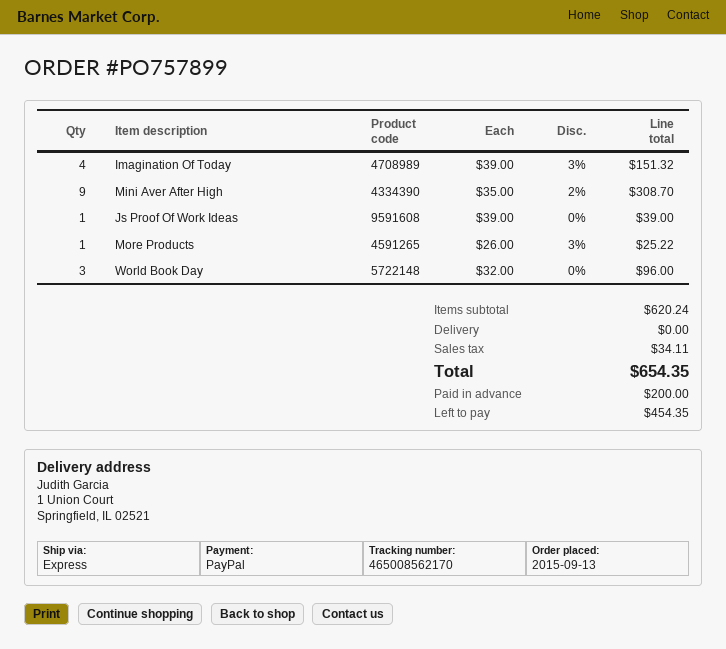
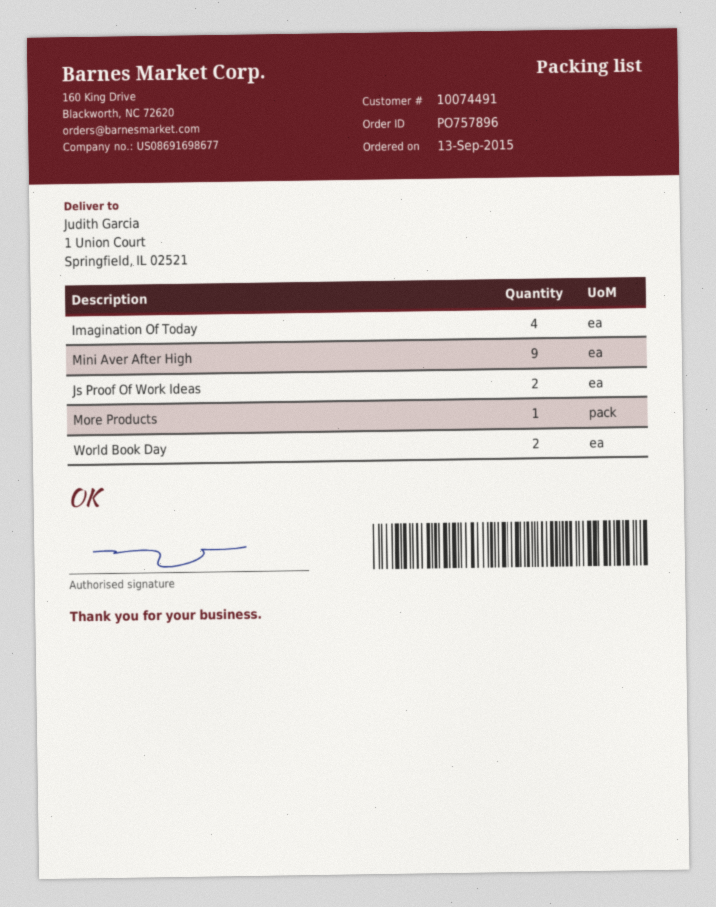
order number: PO757899 -> PO757896
Js Proof Of Work Ideas: 1 -> 2
World Book Day: 3 -> 2

